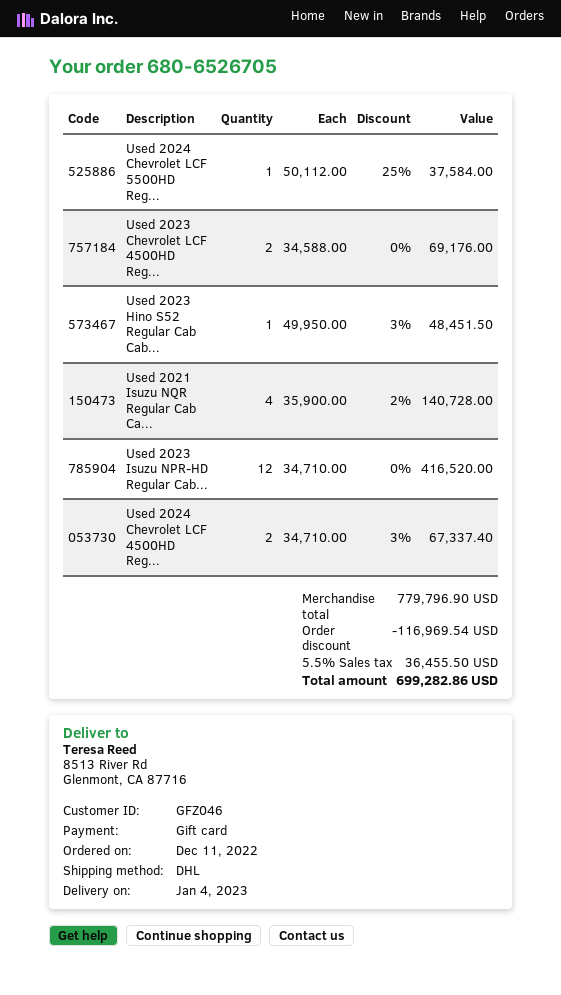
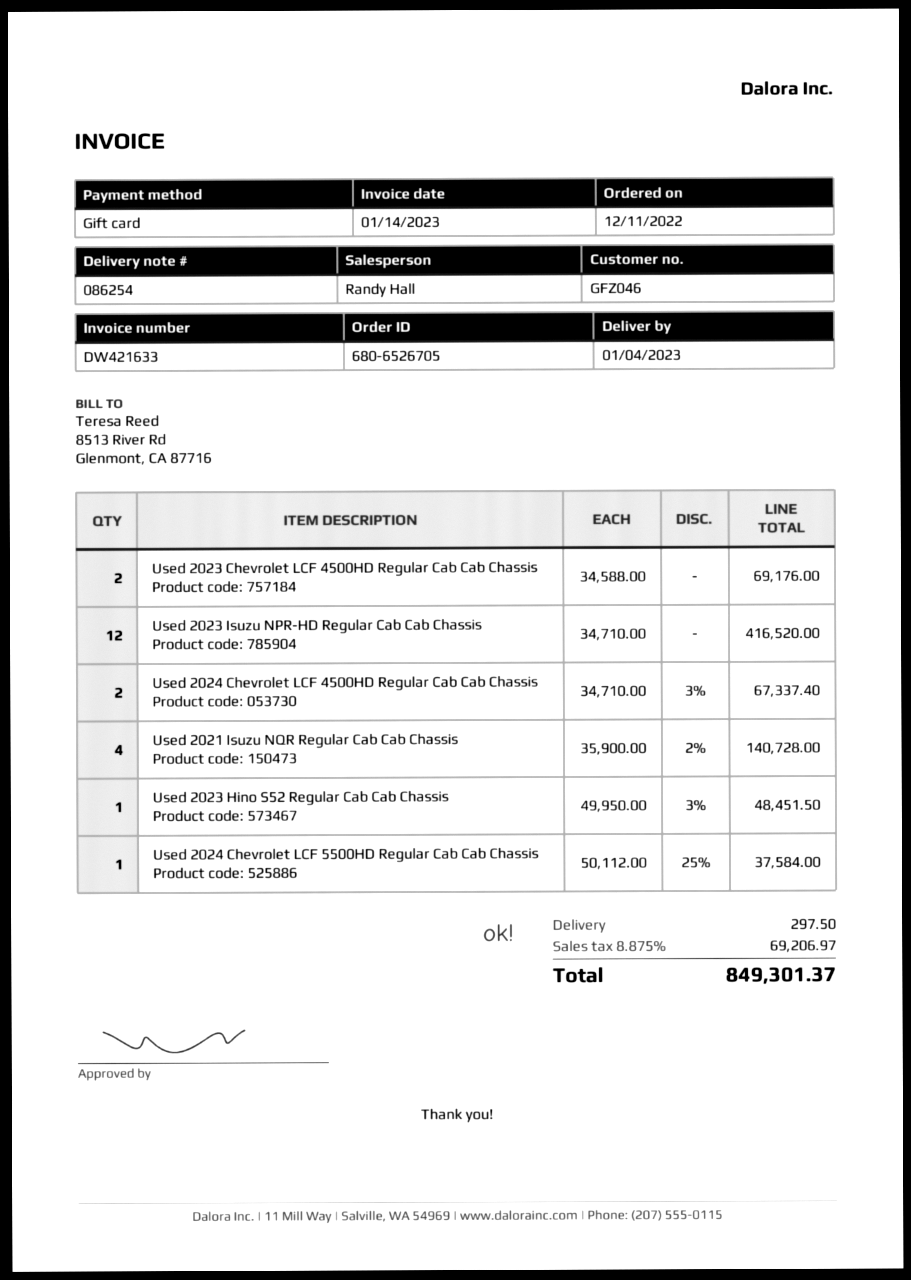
discount: 116969.54 -> none
shipping: none -> 297.50
tax: 5.5% = 36455.50 -> 8.875% = 69206.97
total: 699282.86 -> 849301.37

